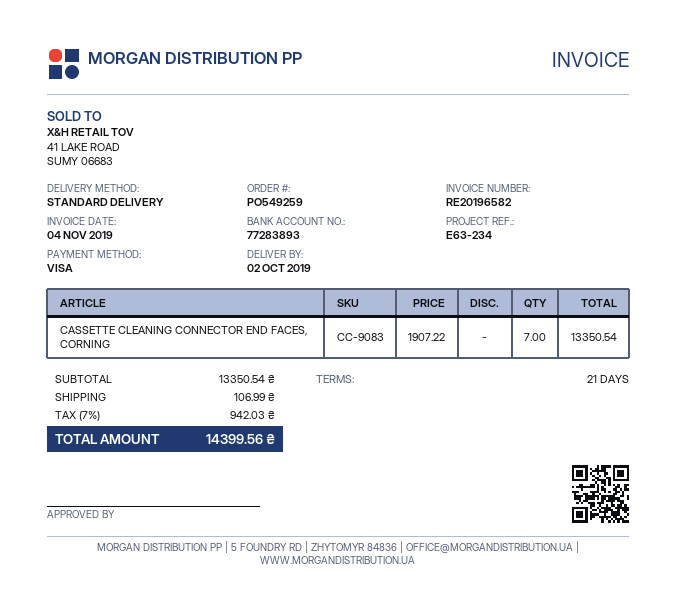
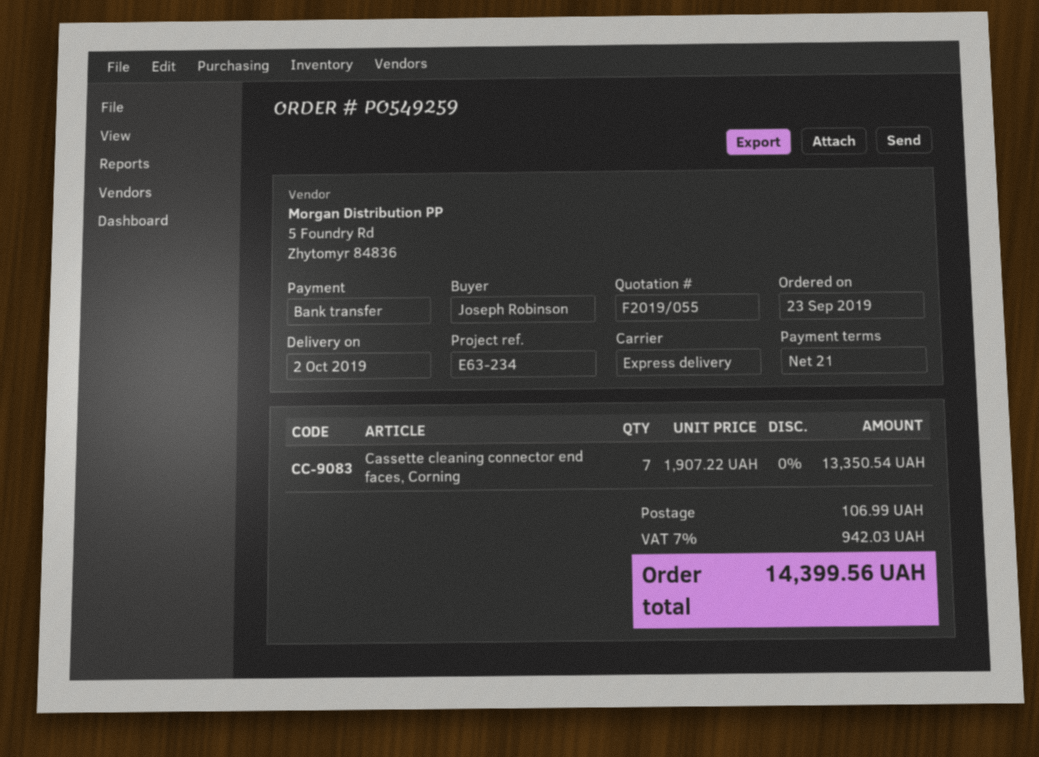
payment method: Visa -> bank transfer
shipping method: standard -> express

